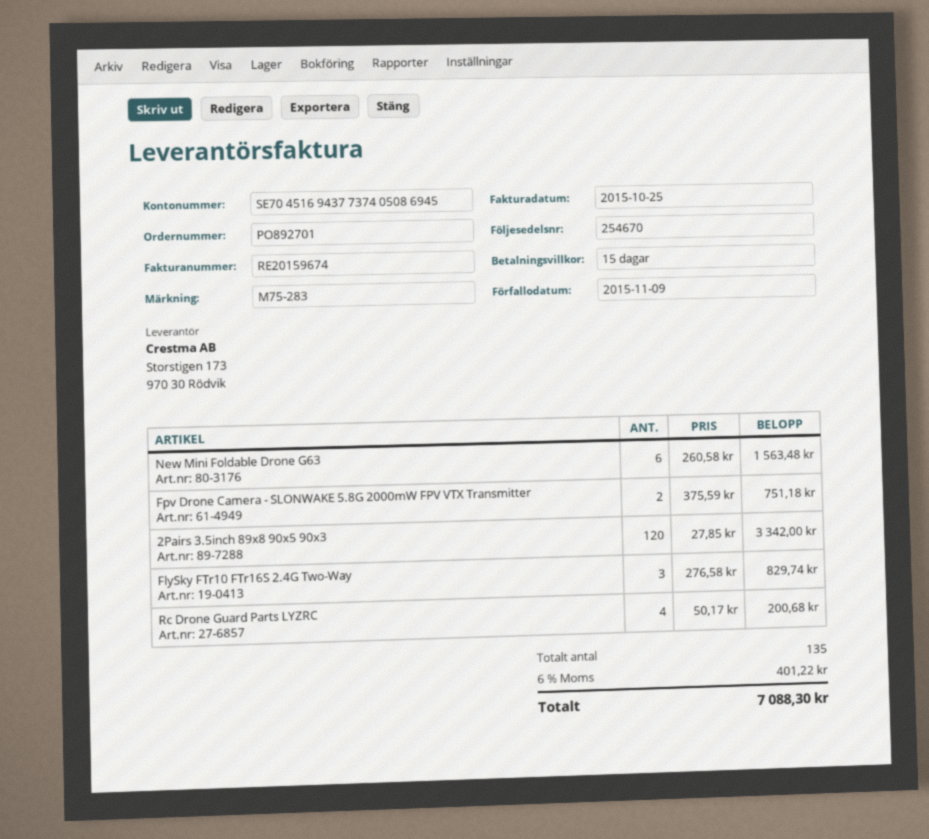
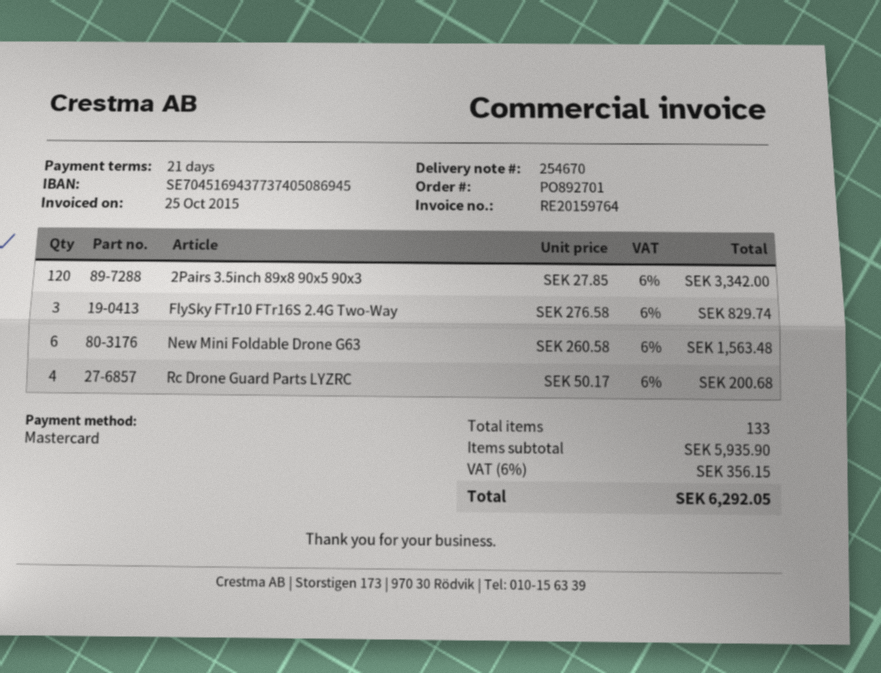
invoice number: RE20159674 -> RE20159764
payment terms: 15 days -> 21 days
Fpv Drone Camera - SLONWAKE 5.8G 2000mW FPV VTX Transmitter: 2 x 375.59 = 751.18 -> none
total quantity: 135 -> 133
tax: 6% = 401.22 -> 6% = 356.15
total: 7088.30 -> 6292.05

